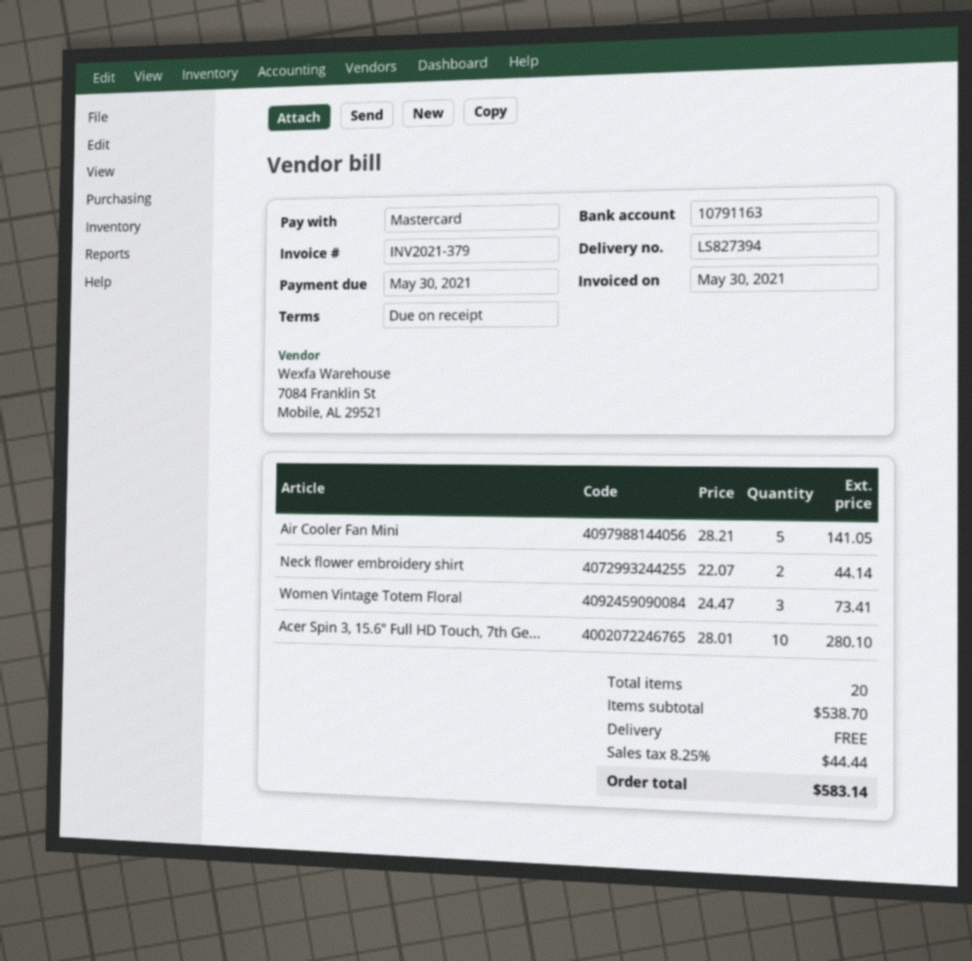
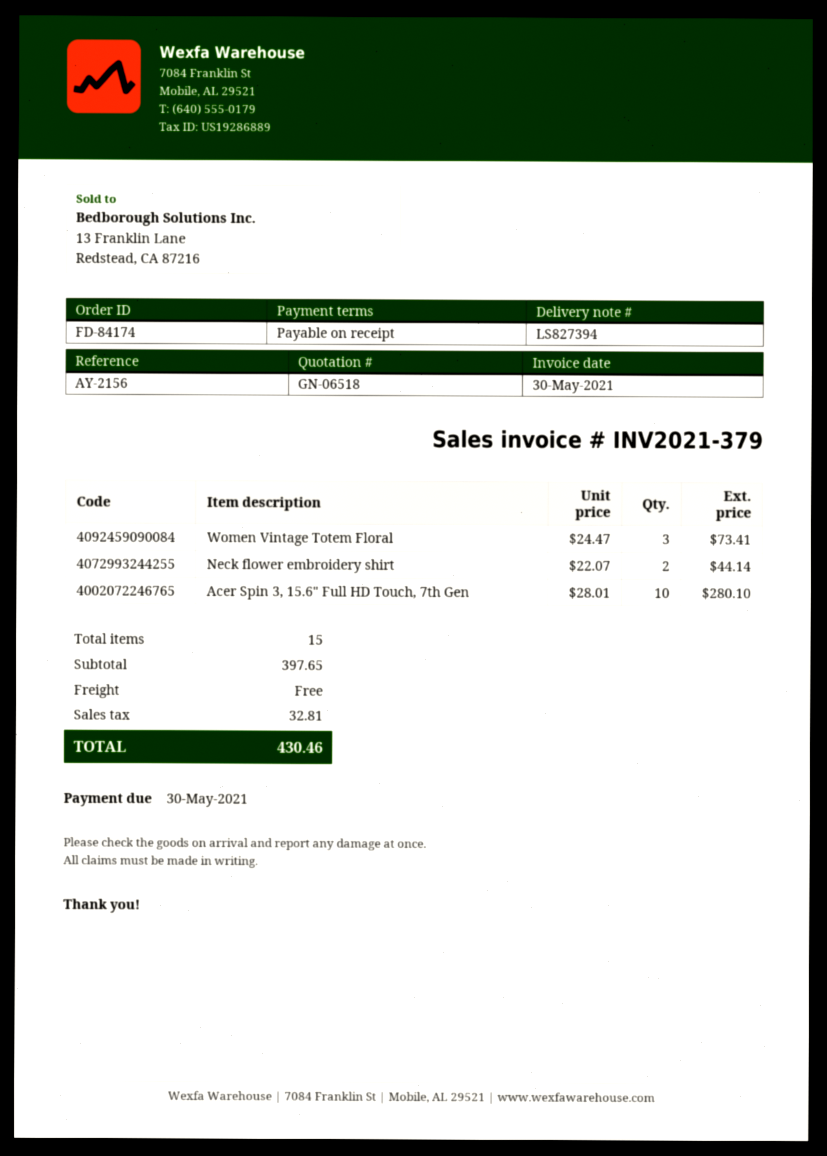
Air Cooler Fan Mini: 5 x 28.21 = 141.05 -> none
total quantity: 20 -> 15
subtotal: 538.70 -> 397.65
tax: 44.44 -> 32.81
total: 583.14 -> 430.46

